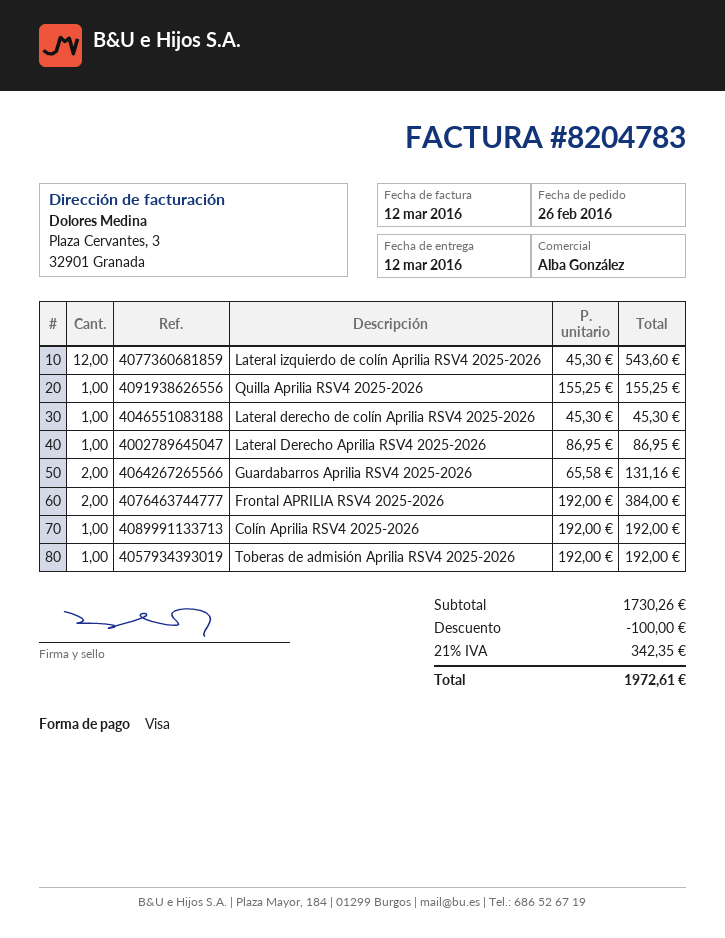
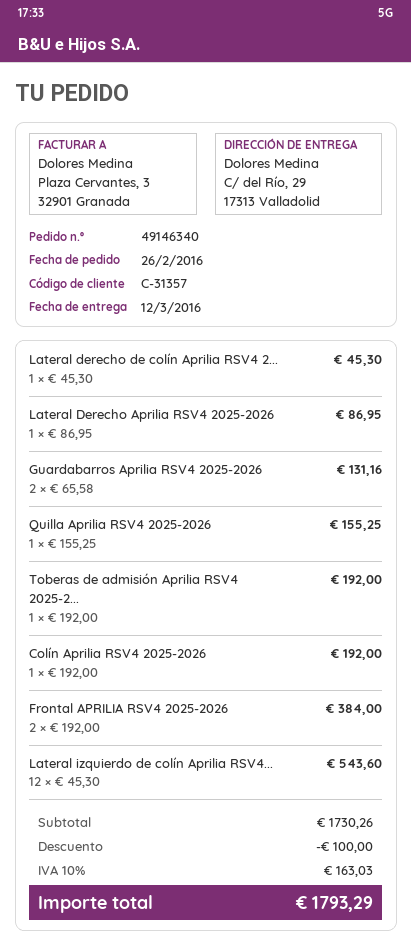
tax: 21% = 342.35 -> 10% = 163.03
total: 1972.61 -> 1793.29

